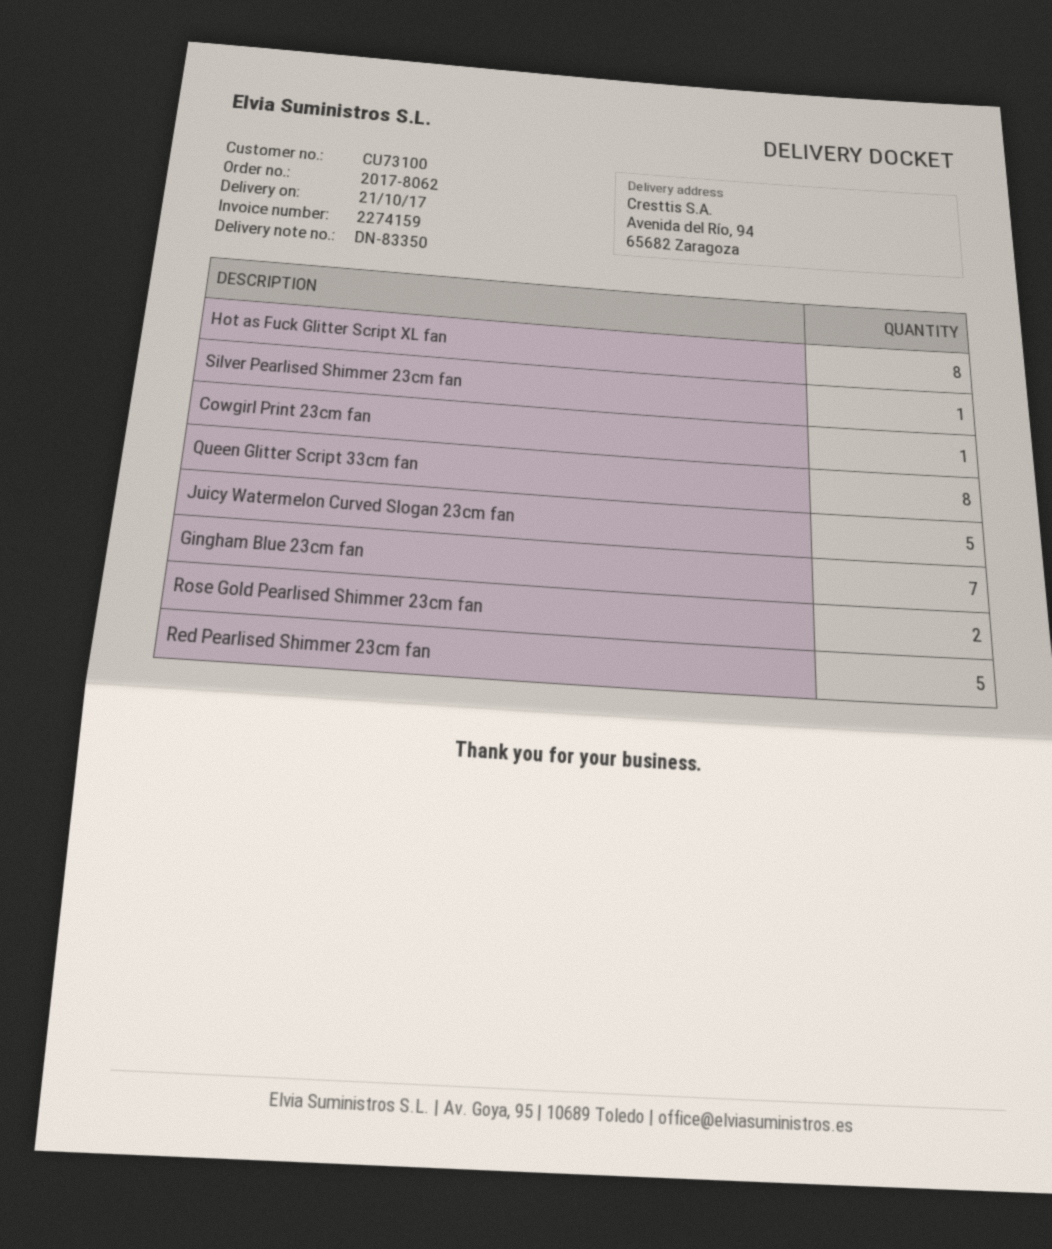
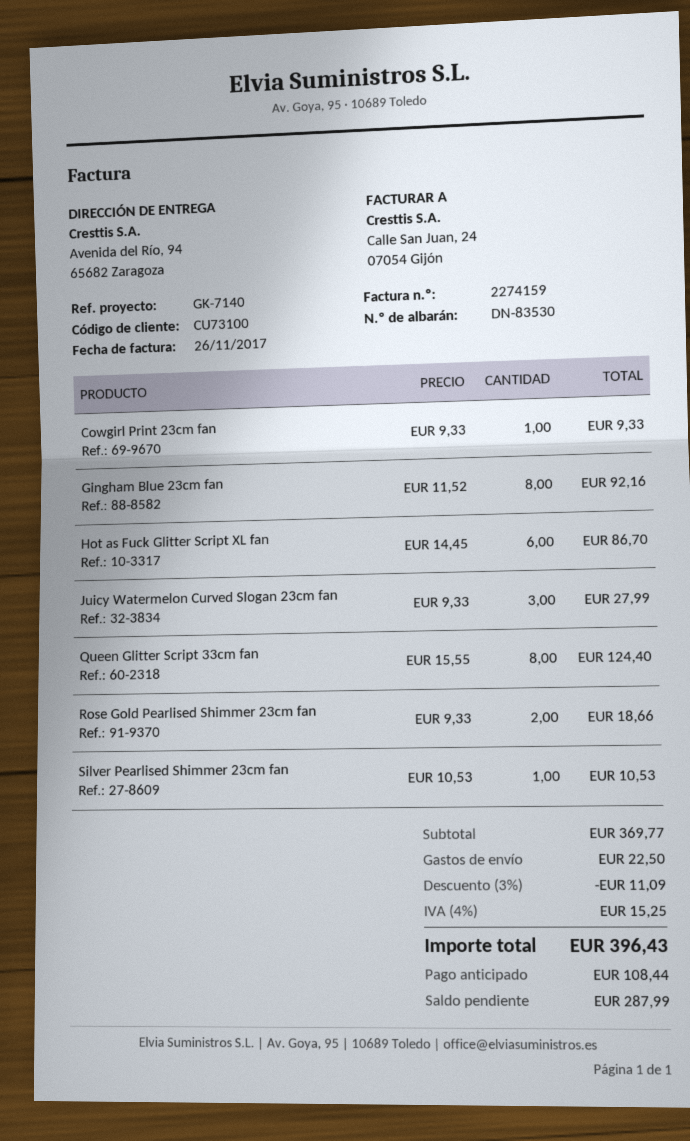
delivery note number: DN-83350 -> DN-83530
Hot as Fuck Glitter Script XL fan: 8 -> 6
Juicy Watermelon Curved Slogan 23cm fan: 5 -> 3
Gingham Blue 23cm fan: 7 -> 8
Red Pearlised Shimmer 23cm fan: 5 -> none

